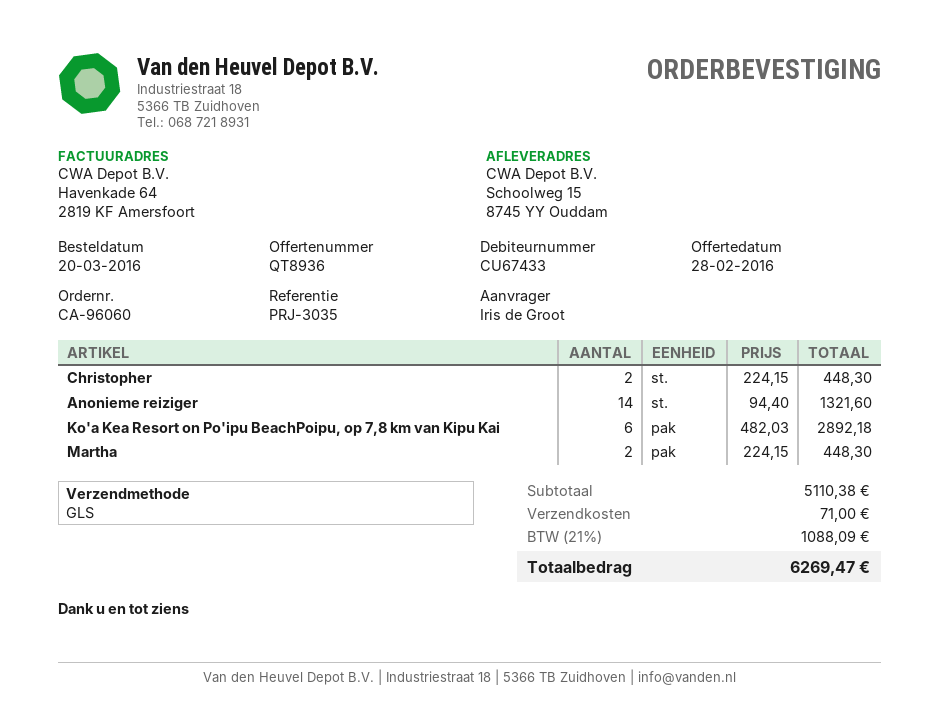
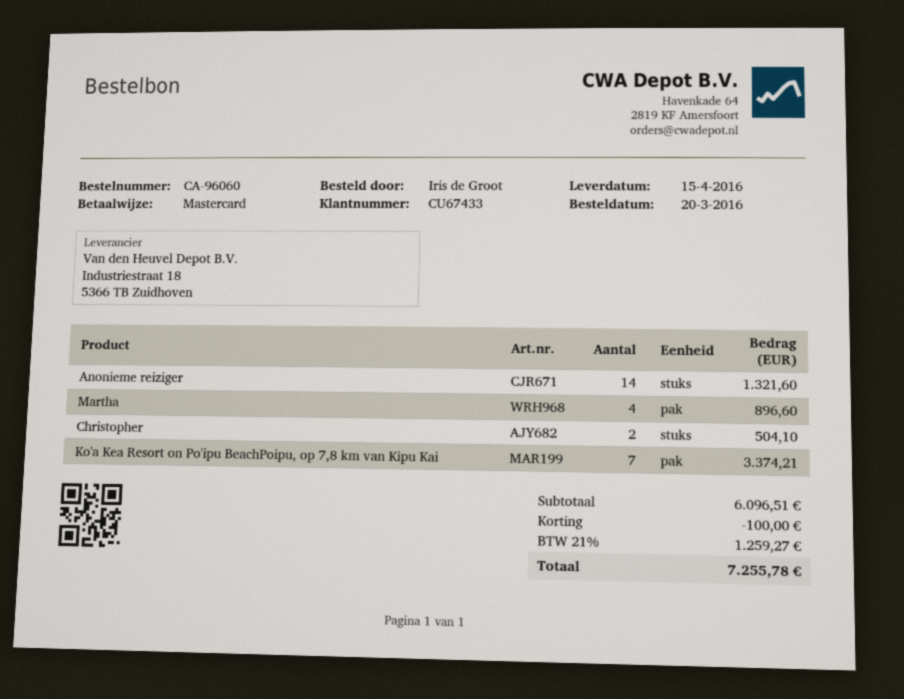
Christopher: 2 for 448.30 -> 2 for 504.10
Ko'a Kea Resort on Po'ipu BeachPoipu, op 7,8 km van Kipu Kai: 6 for 2892.18 -> 7 for 3374.21
Martha: 2 for 448.30 -> 4 for 896.60
subtotal: 5110.38 -> 6096.51
discount: none -> 100.00
shipping: 71.00 -> none
tax: 21% = 1088.09 -> 21% = 1259.27
total: 6269.47 -> 7255.78

